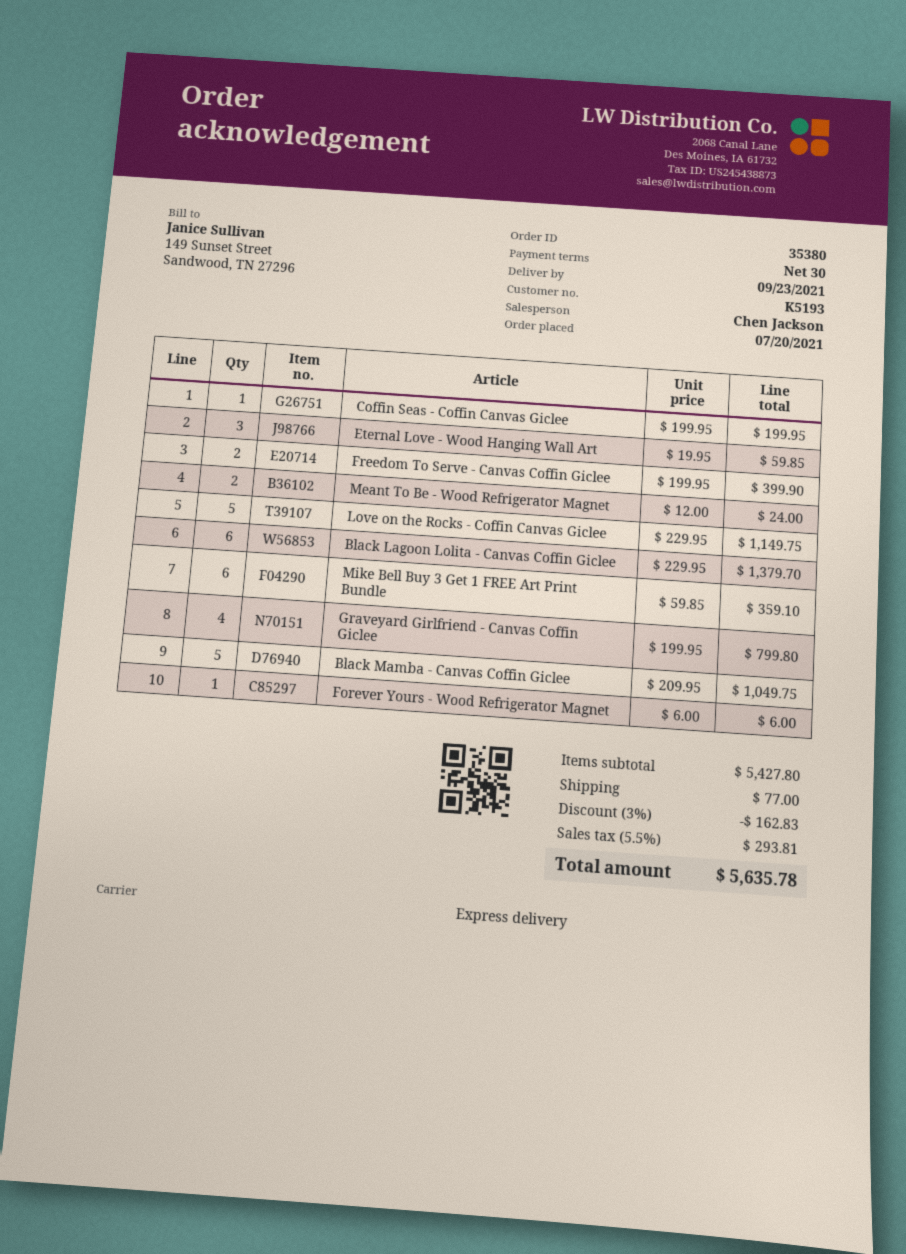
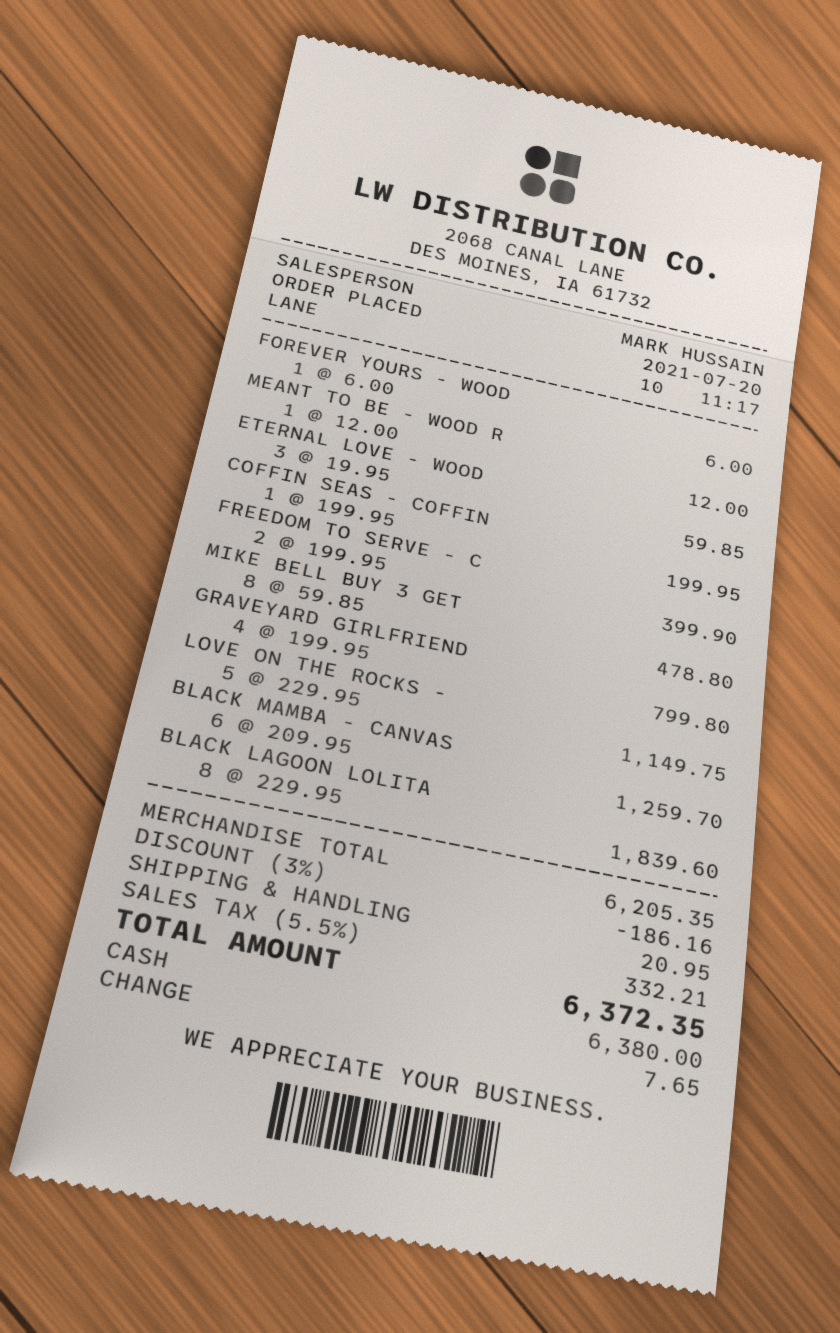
sales rep: Chen Jackson -> MARK HUSSAIN
Meant To Be - Wood Refrigerator Magnet: 2 x 12.00 = 24.00 -> 1 x 12.00 = 12.00
Black Lagoon Lolita - Canvas Coffin Giclee: 6 x 229.95 = 1379.70 -> 8 x 229.95 = 1839.60
Mike Bell Buy 3 Get 1 FREE Art Print Bundle: 6 x 59.85 = 359.10 -> 8 x 59.85 = 478.80
Black Mamba - Canvas Coffin Giclee: 5 x 209.95 = 1049.75 -> 6 x 209.95 = 1259.70
subtotal: 5427.80 -> 6205.35
discount: 3% = 162.83 -> 3% = 186.16
shipping: 77.00 -> 20.95
tax: 5.5% = 293.81 -> 5.5% = 332.21
total: 5635.78 -> 6372.35

